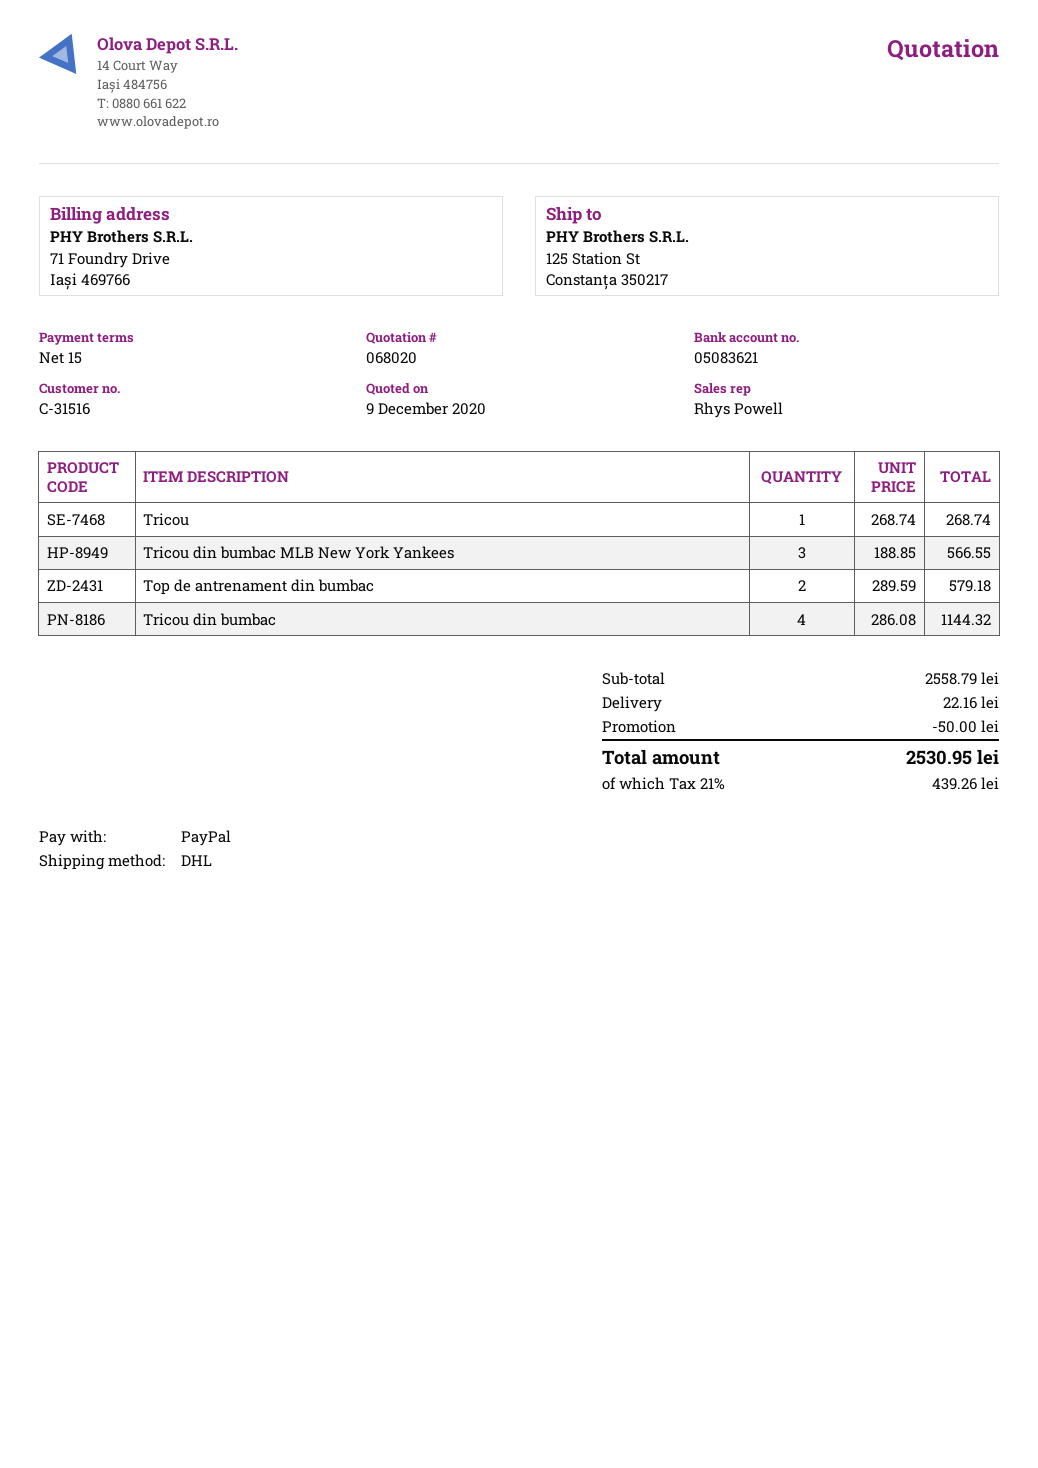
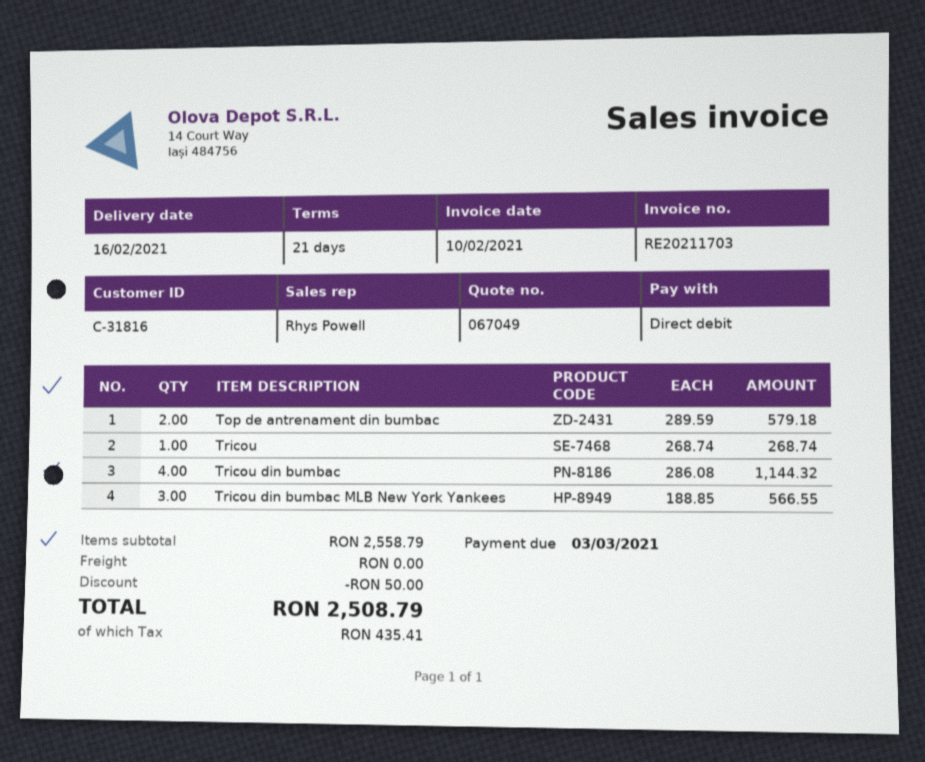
quote number: 068020 -> 067049
payment terms: 15 days -> 21 days
customer number: C-31516 -> C-31816
payment method: PayPal -> direct debit
shipping: 22.16 -> 0.00
tax: 439.26 -> 435.41
total: 2530.95 -> 2508.79

